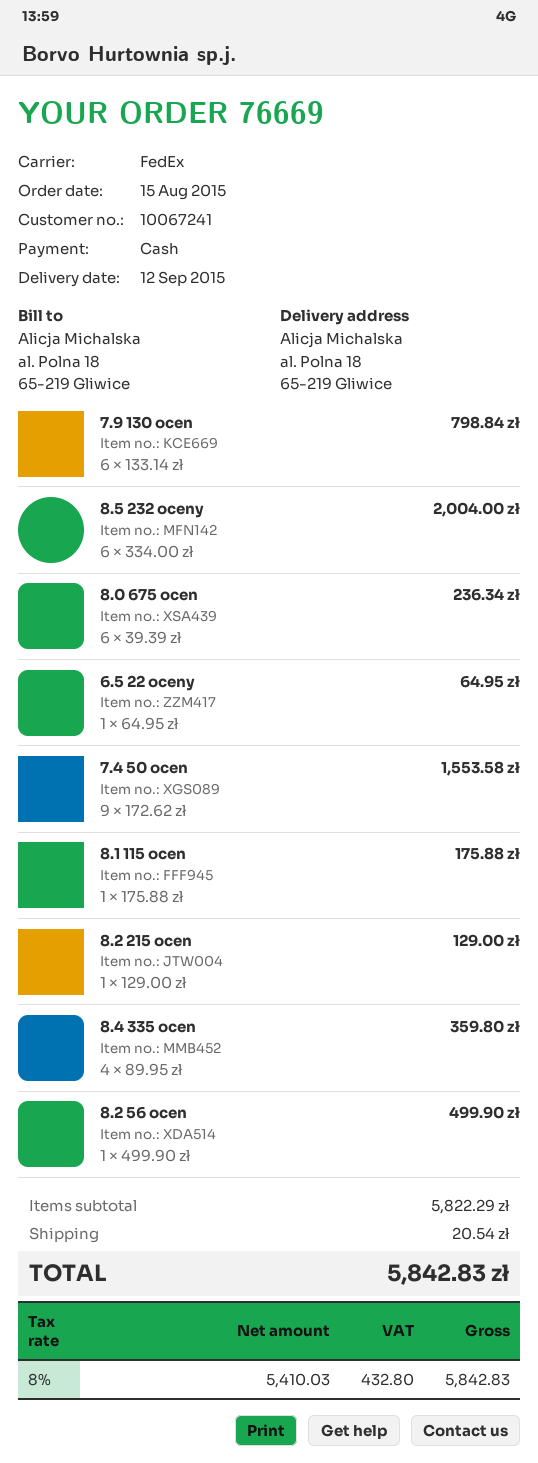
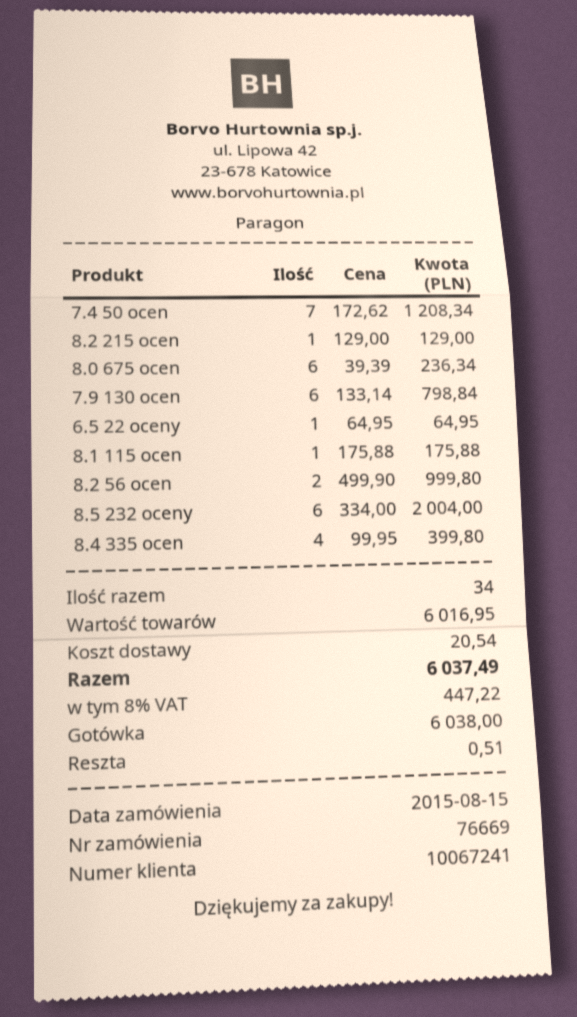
7.4 50 ocen: 9 x 172.62 = 1553.58 -> 7 x 172.62 = 1208.34
8.4 335 ocen: 4 x 89.95 = 359.80 -> 4 x 99.95 = 399.80
8.2 56 ocen: 1 x 499.90 = 499.90 -> 2 x 499.90 = 999.80
subtotal: 5822.29 -> 6016.95
tax: 8% = 432.80 -> 8% = 447.22
total: 5842.83 -> 6037.49

